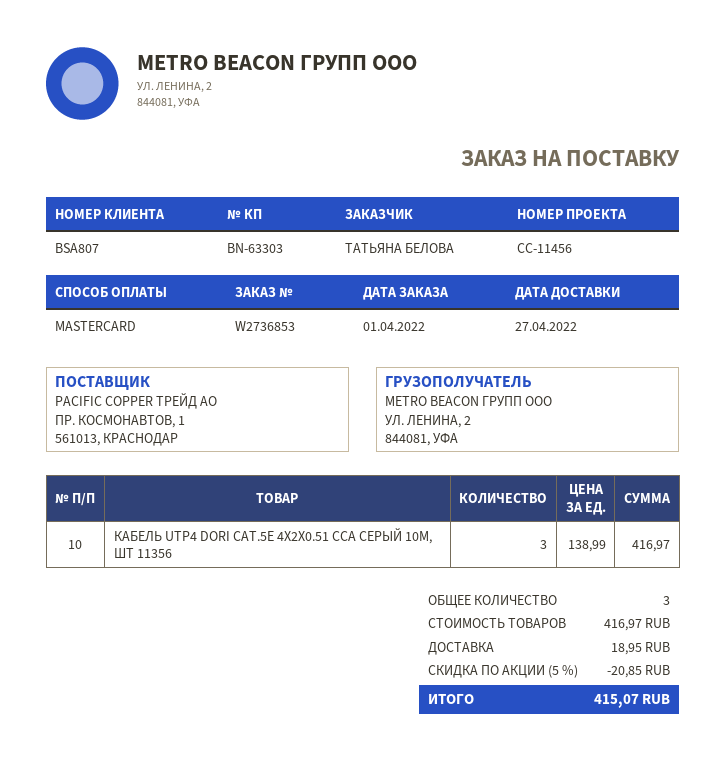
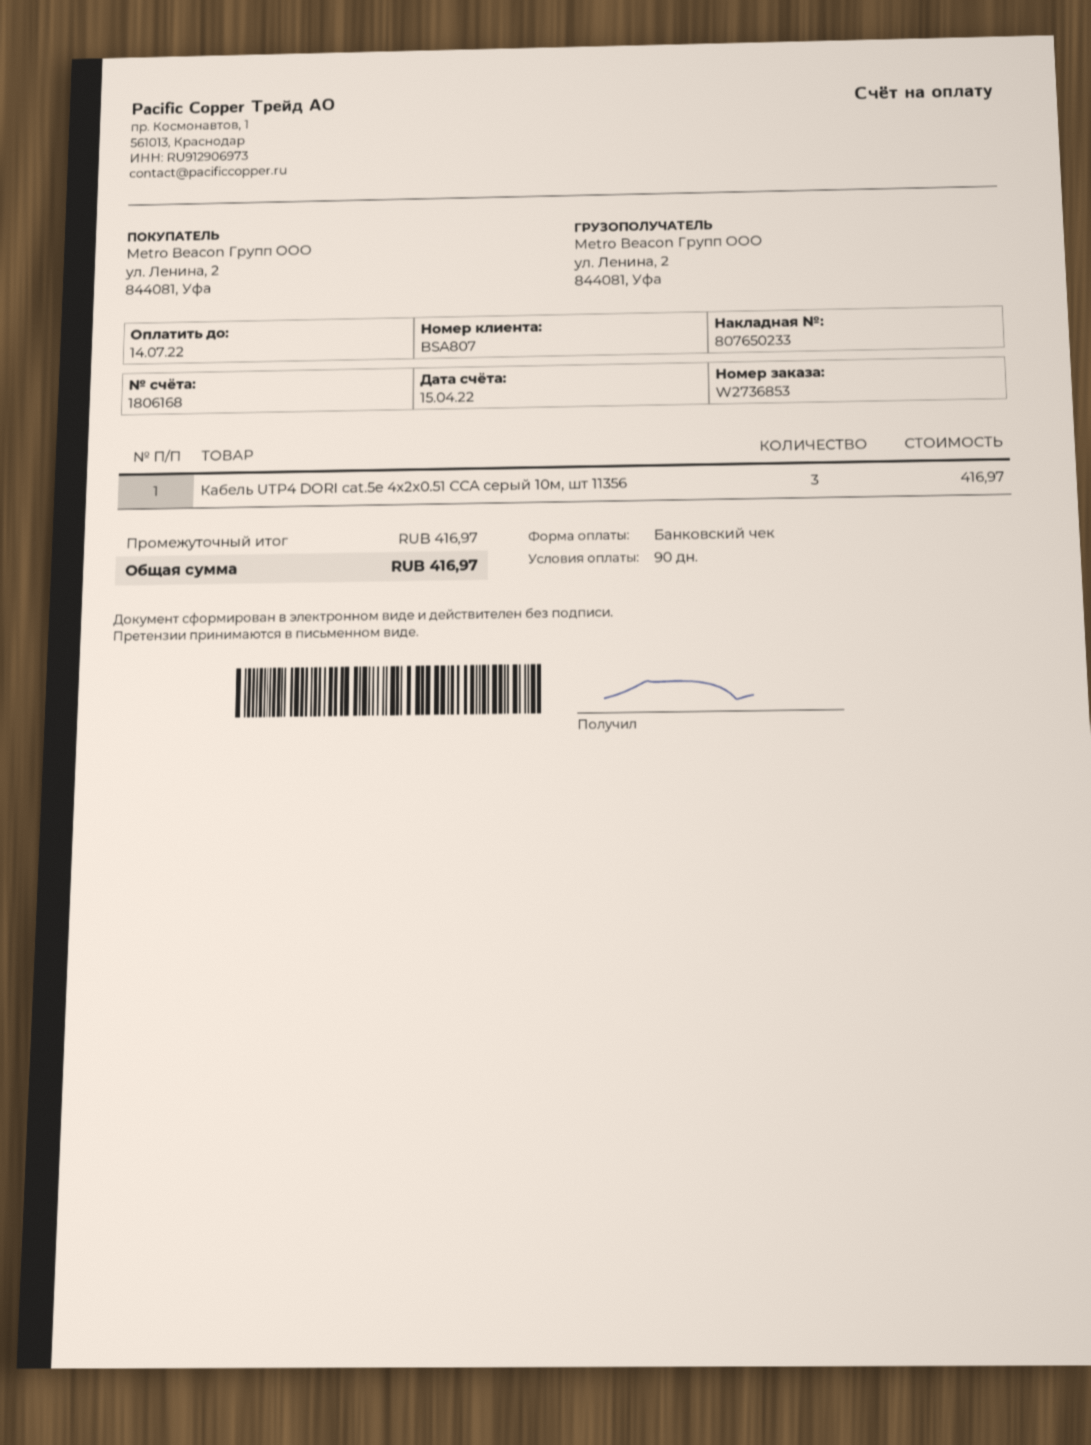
payment method: Mastercard -> cheque
discount: 5% = 20.85 -> none
shipping: 18.95 -> none
total: 415.07 -> 416.97

